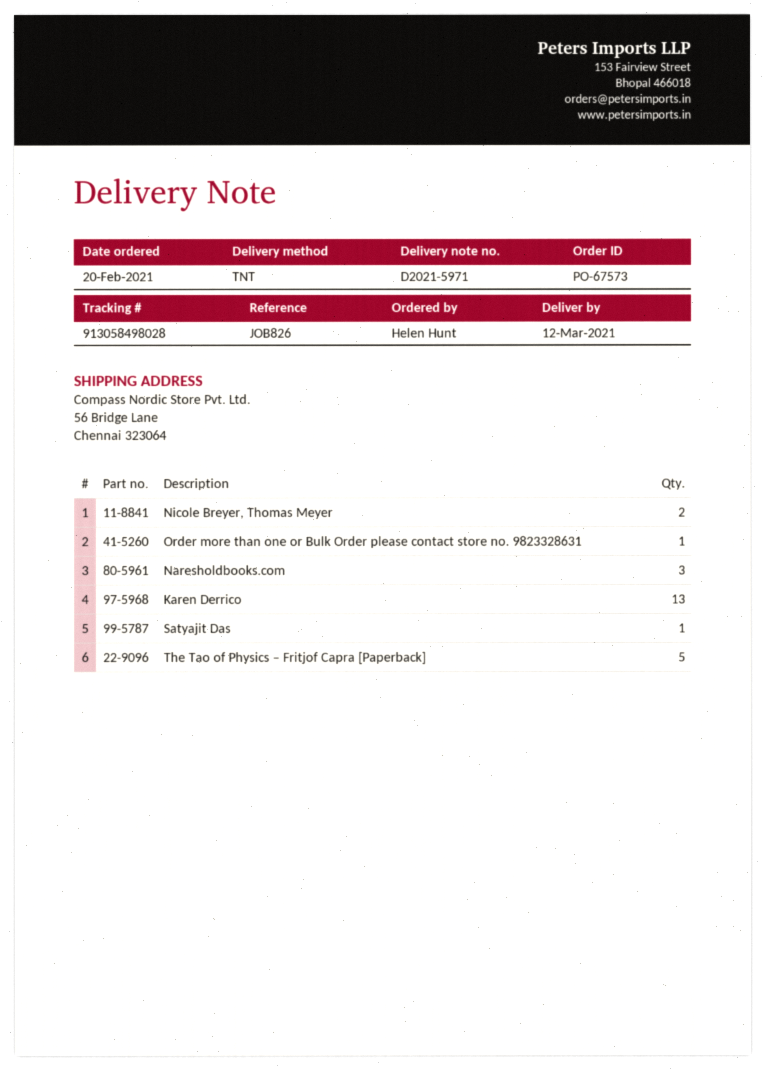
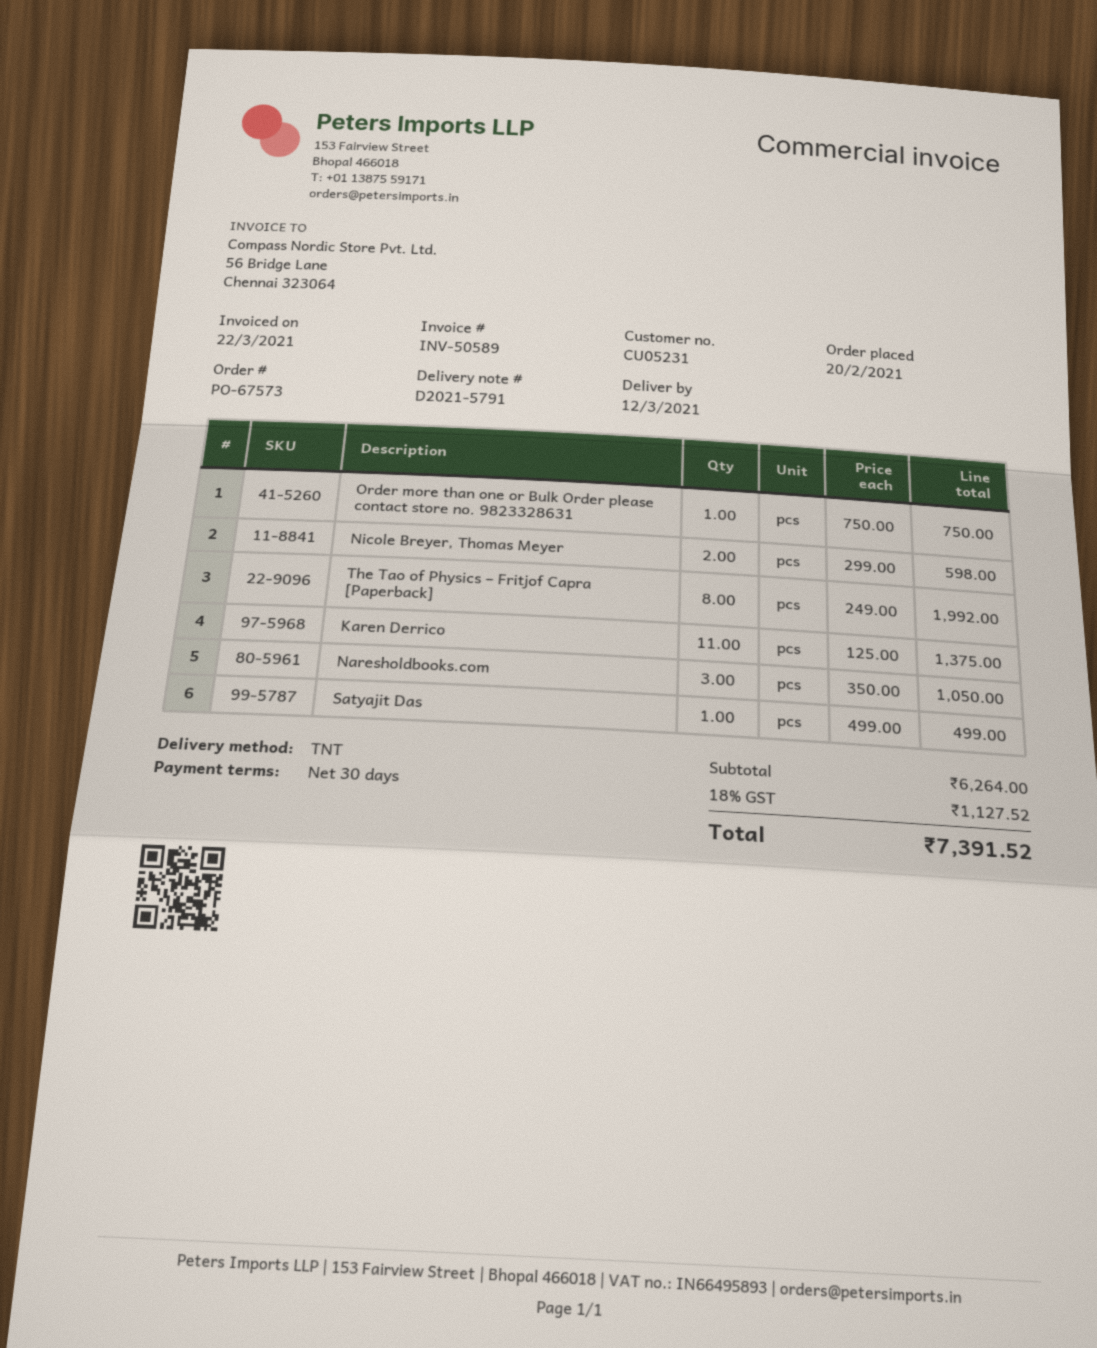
delivery note number: D2021-5971 -> D2021-5791
Karen Derrico: 13 -> 11
The Tao of Physics – Fritjof Capra [Paperback]: 5 -> 8

